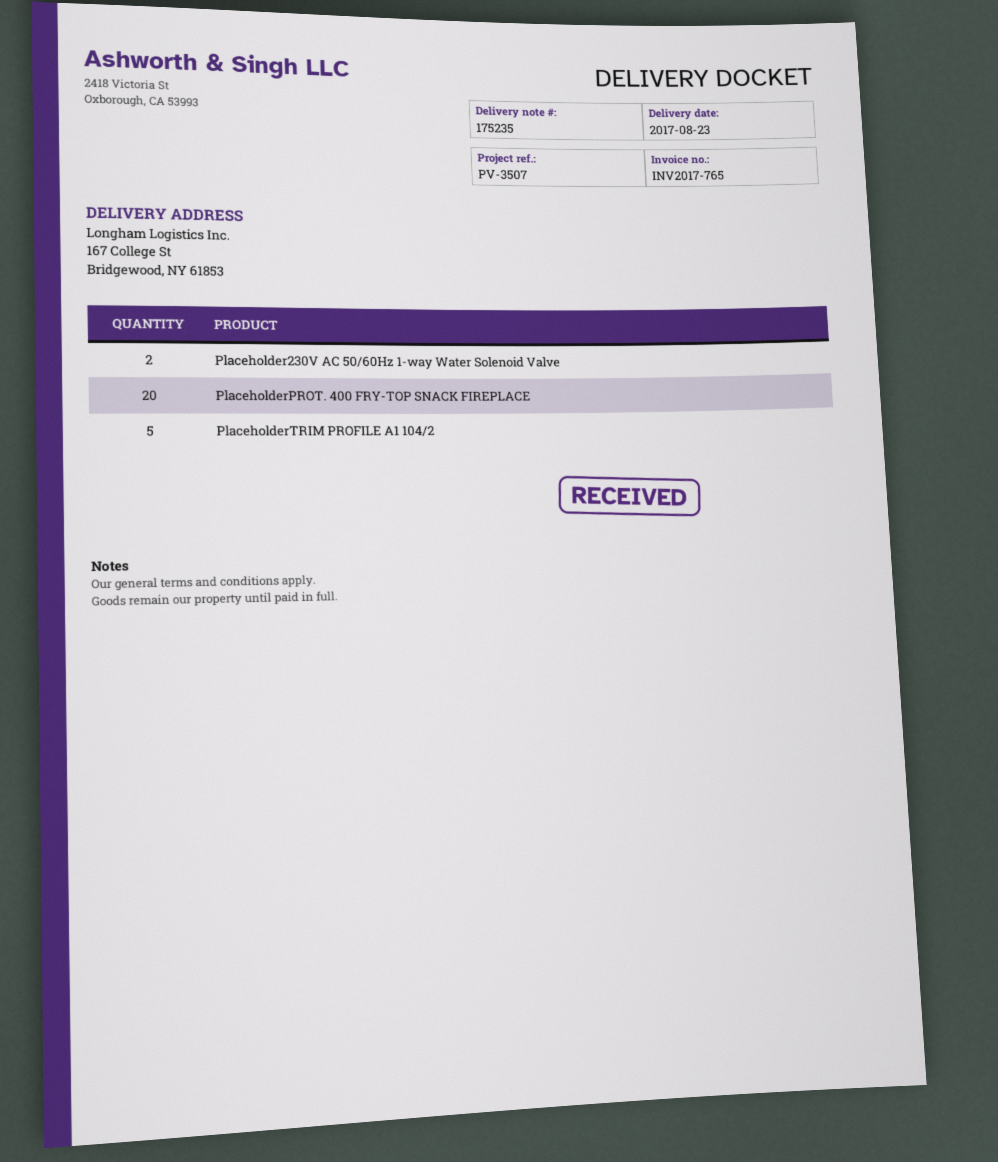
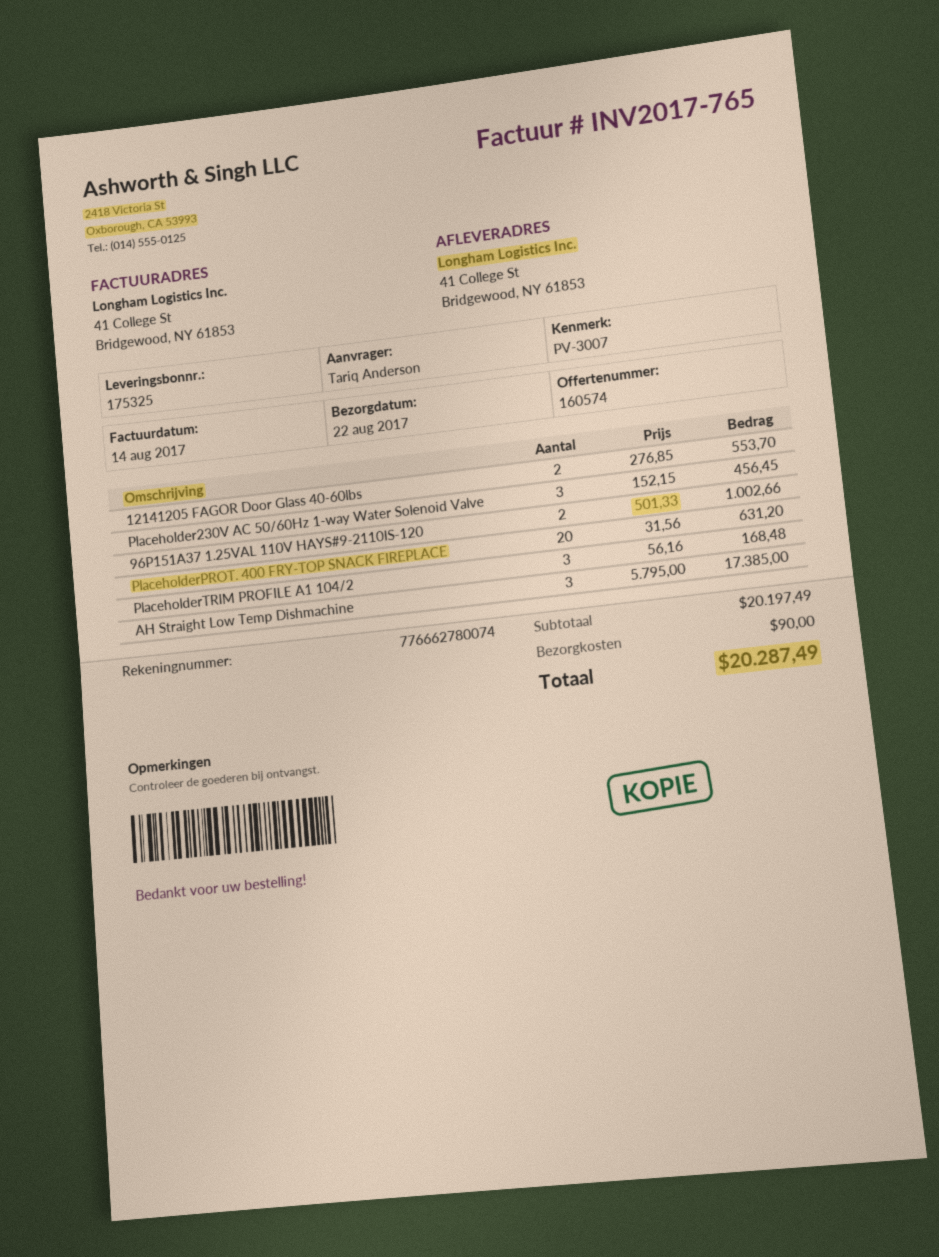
delivery note number: 175235 -> 175325
delivery date: 2017-08-23 -> 2017-08-22
reference: PV-3507 -> PV-3007
ship to: 167 College St, Bridgewood, NY 61853 -> 41 College St, Bridgewood, NY 61853
Placeholder230V AC 50/60Hz 1-way Water Solenoid Valve: 2 -> 3
PlaceholderTRIM PROFILE A1 104/2: 5 -> 3
12141205 FAGOR Door Glass 40-60lbs: none -> 2
96P151A37 1.25VAL 110V HAYS#9-2110IS-120: none -> 2
AH Straight Low Temp Dishmachine: none -> 3

